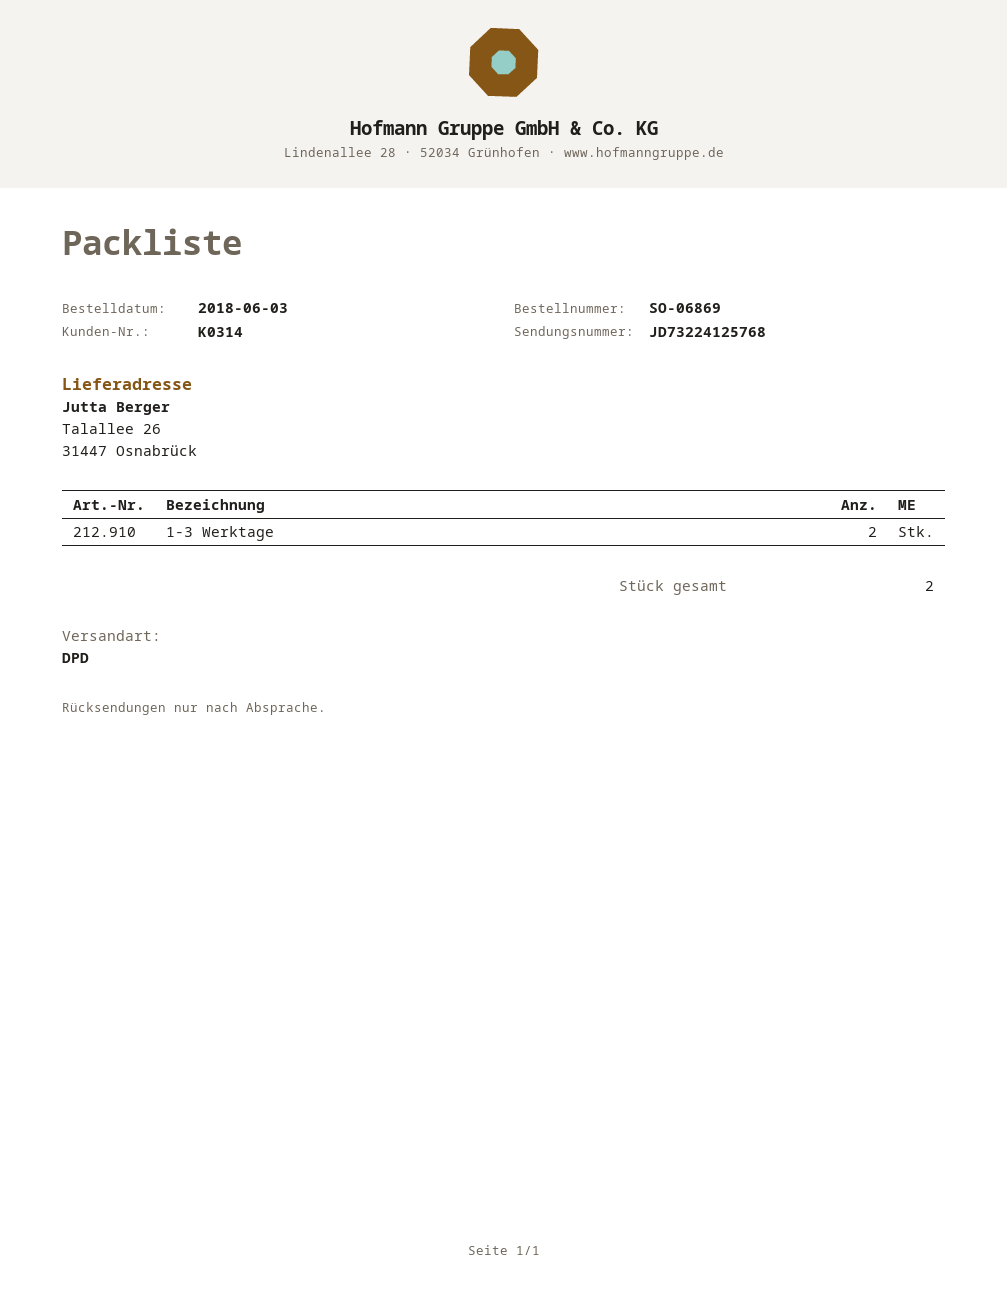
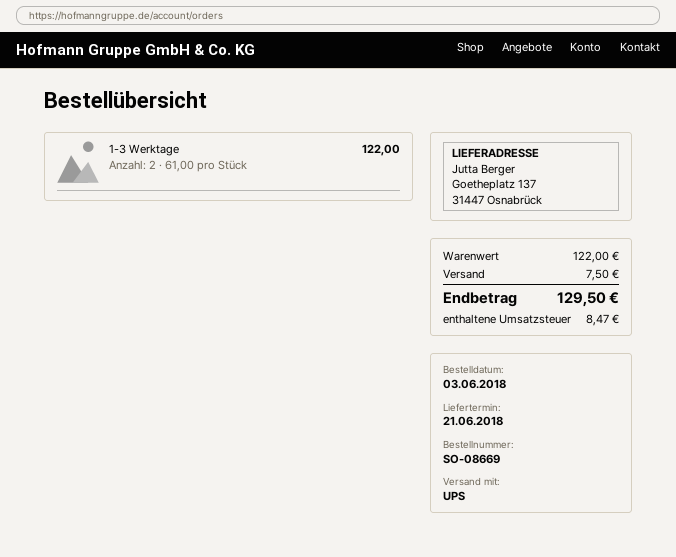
order number: SO-06869 -> SO-08669
shipping method: DPD -> UPS
ship to: Talallee 26, 31447 Osnabrück -> Goetheplatz 137, 31447 Osnabrück

